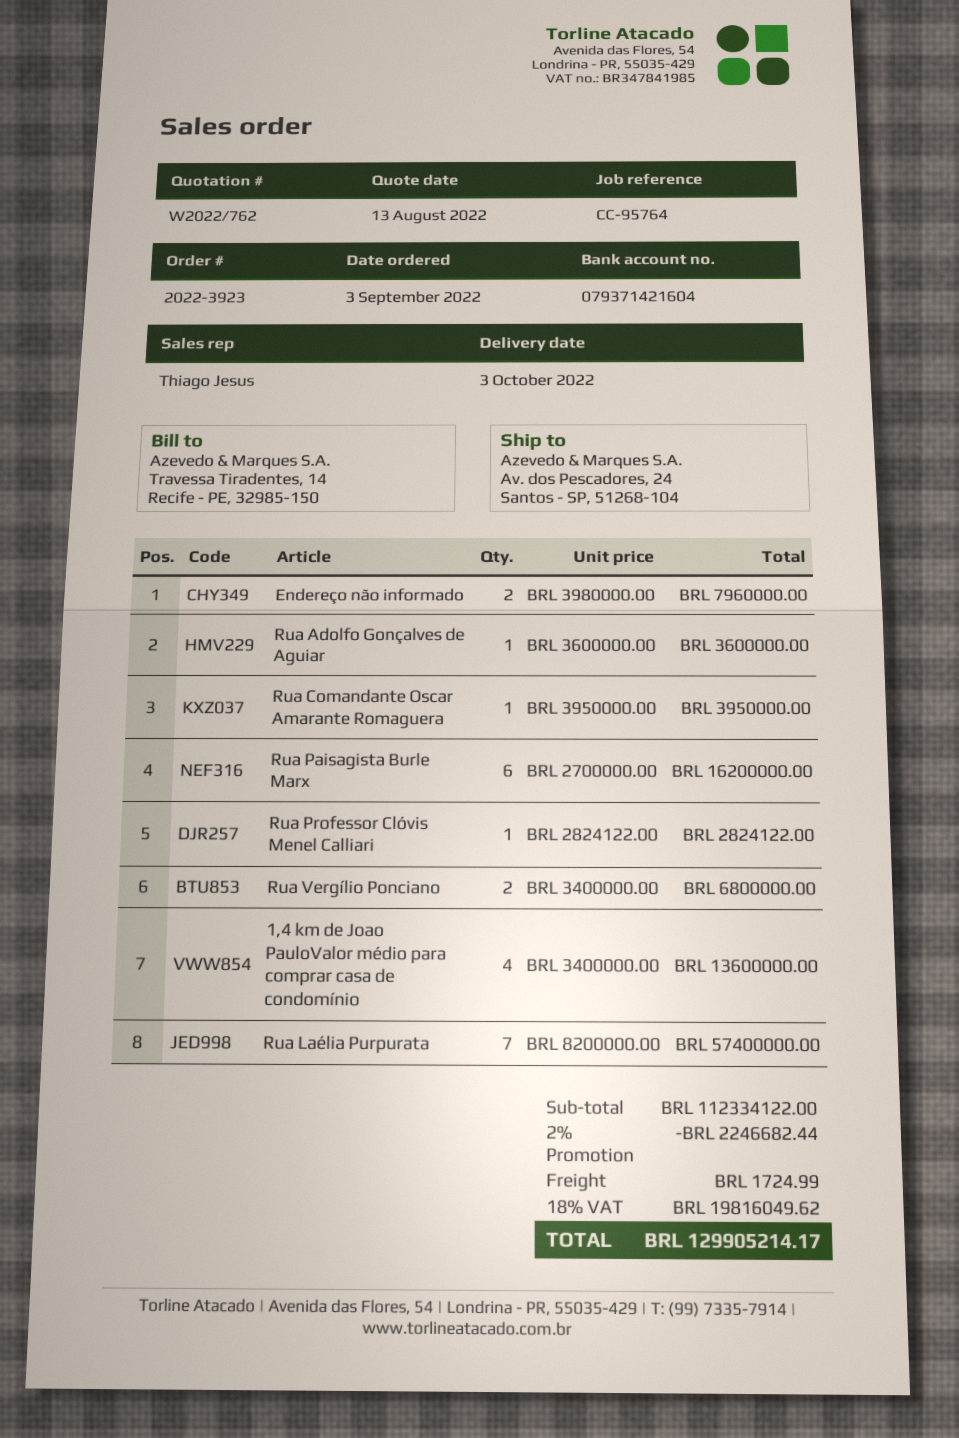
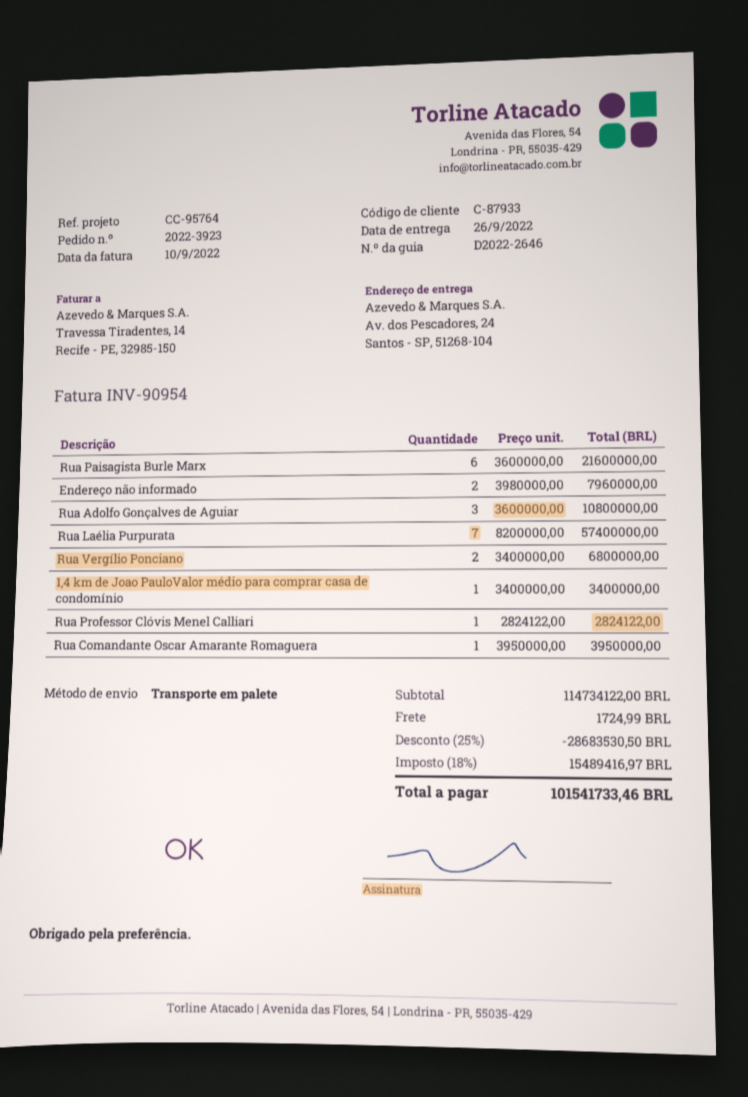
delivery date: 2022-10-03 -> 2022-09-26
Rua Adolfo Gonçalves de Aguiar: 1 x 3600000.00 = 3600000.00 -> 3 x 3600000.00 = 10800000.00
Rua Paisagista Burle Marx: 6 x 2700000.00 = 16200000.00 -> 6 x 3600000.00 = 21600000.00
1,4 km de Joao PauloValor médio para comprar casa de condomínio: 4 x 3400000.00 = 13600000.00 -> 1 x 3400000.00 = 3400000.00
subtotal: 112334122.00 -> 114734122.00
discount: 2% = 2246682.44 -> 25% = 28683530.50
tax: 18% = 19816049.62 -> 18% = 15489416.97
total: 129905214.17 -> 101541733.46

